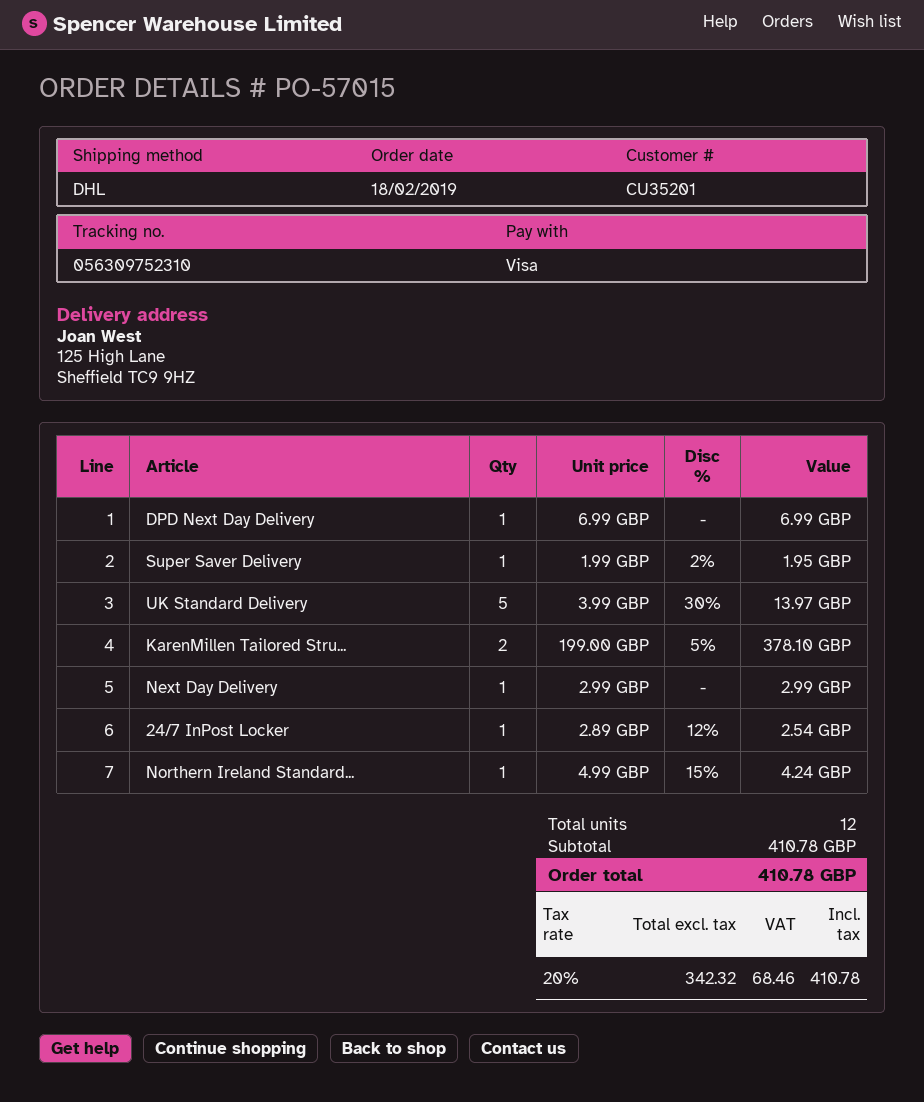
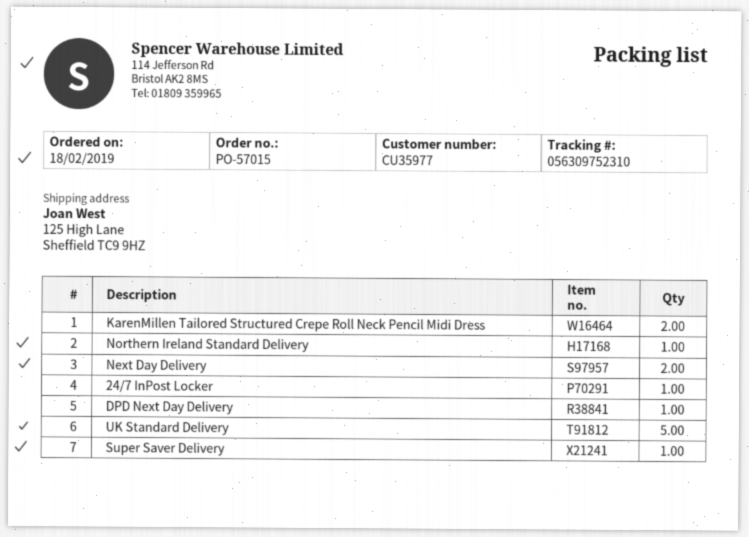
customer number: CU35201 -> CU35977
Next Day Delivery: 1 -> 2

